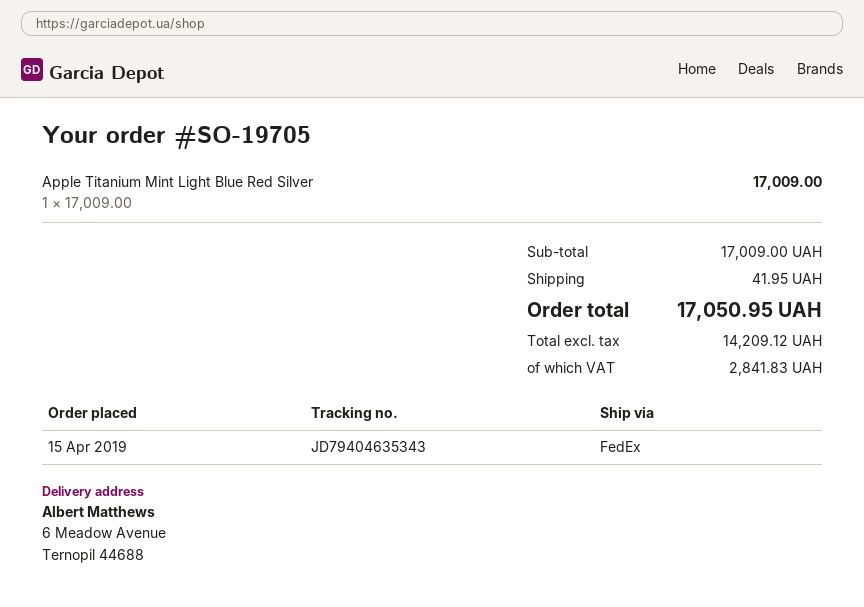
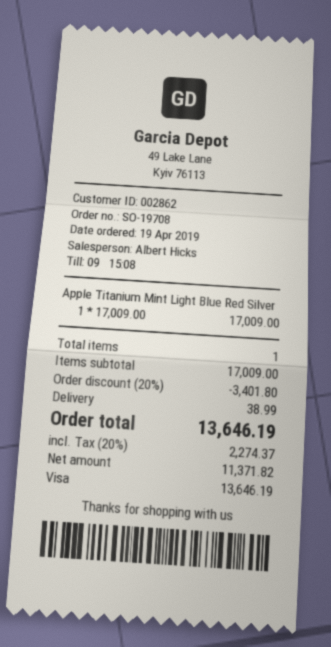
order number: SO-19705 -> SO-19708
order date: 2019-04-15 -> 2019-04-19
discount: none -> 20% = 3401.80
shipping: 41.95 -> 38.99
net: 14209.12 -> 11371.82
tax: 2841.83 -> 2274.37
total: 17050.95 -> 13646.19

